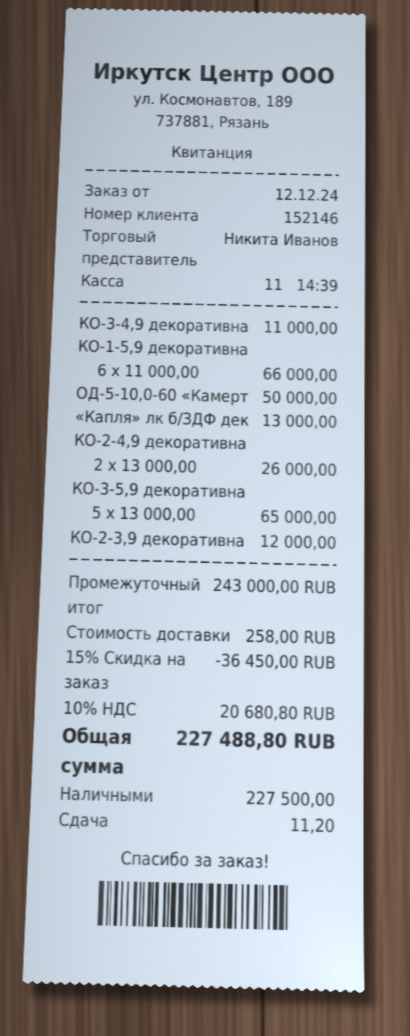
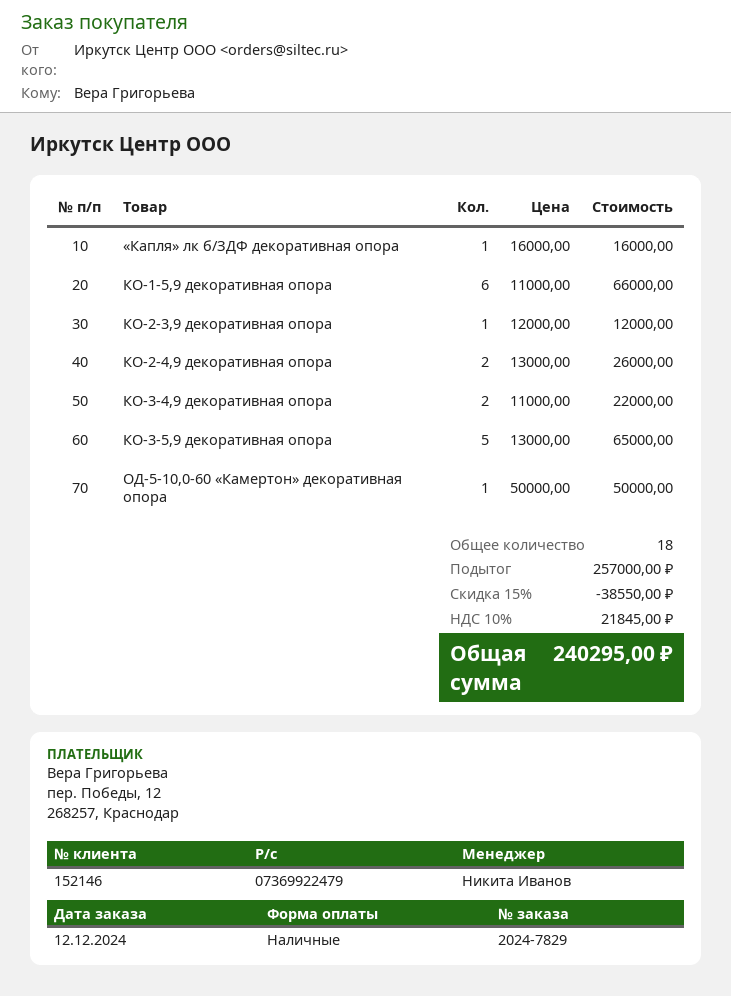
КО-3-4,9 декоративна: 1 x 11000.00 = 11000.00 -> 2 x 11000.00 = 22000.00
«Капля» лк б/ЗДФ дек: 1 x 13000.00 = 13000.00 -> 1 x 16000.00 = 16000.00
subtotal: 243000.00 -> 257000.00
discount: 15% = 36450.00 -> 15% = 38550.00
shipping: 258.00 -> none
tax: 10% = 20680.80 -> 10% = 21845.00
total: 227488.80 -> 240295.00

